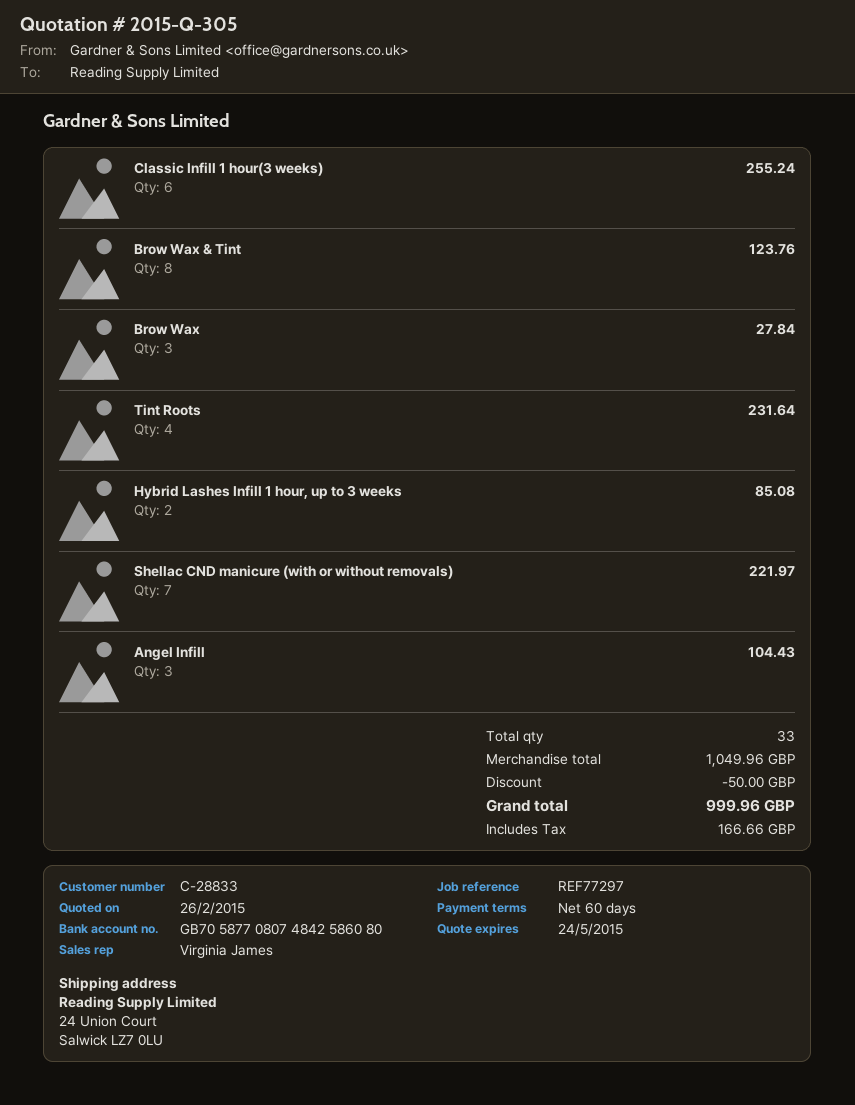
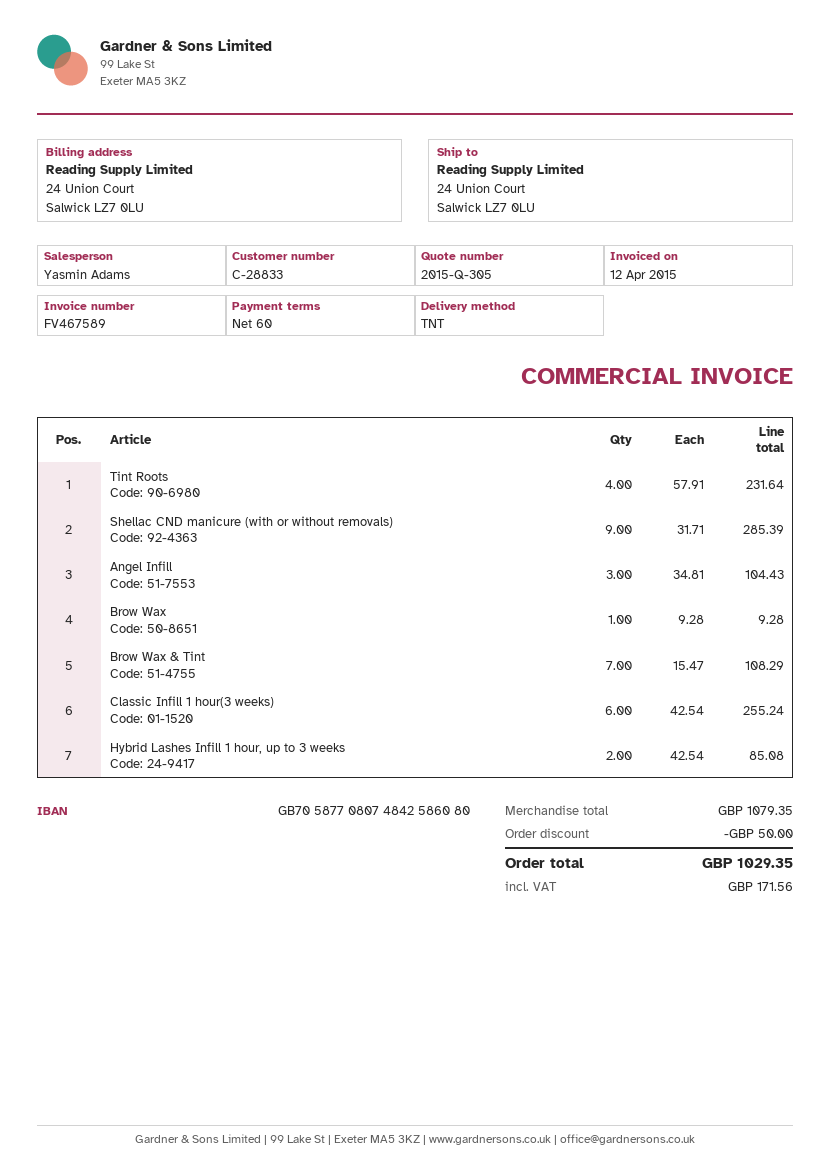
sales rep: Virginia James -> Yasmin Adams
Brow Wax & Tint: 8 for 123.76 -> 7 for 108.29
Brow Wax: 3 for 27.84 -> 1 for 9.28
Shellac CND manicure (with or without removals): 7 for 221.97 -> 9 for 285.39
subtotal: 1049.96 -> 1079.35
tax: 166.66 -> 171.56
total: 999.96 -> 1029.35

